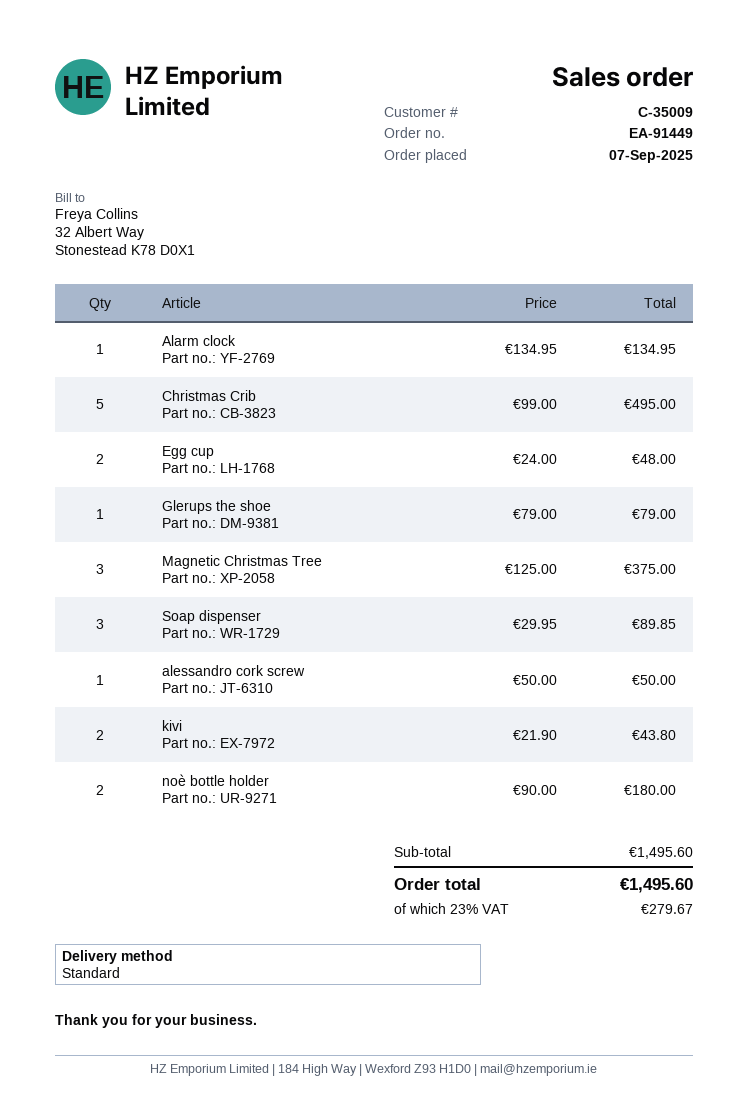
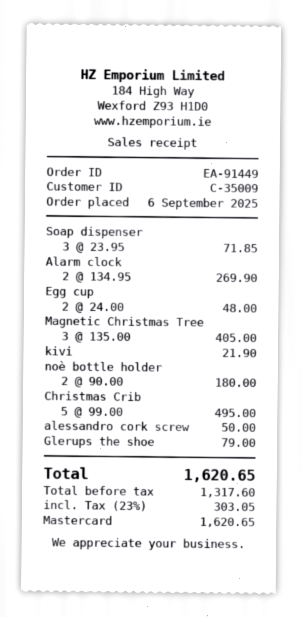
order date: 2025-09-07 -> 2025-09-06
Alarm clock: 1 x 134.95 = 134.95 -> 2 x 134.95 = 269.90
Magnetic Christmas Tree: 3 x 125.00 = 375.00 -> 3 x 135.00 = 405.00
Soap dispenser: 3 x 29.95 = 89.85 -> 3 x 23.95 = 71.85
kivi: 2 x 21.90 = 43.80 -> 1 x 21.90 = 21.90
tax: 23% = 279.67 -> 23% = 303.05
total: 1495.60 -> 1620.65

